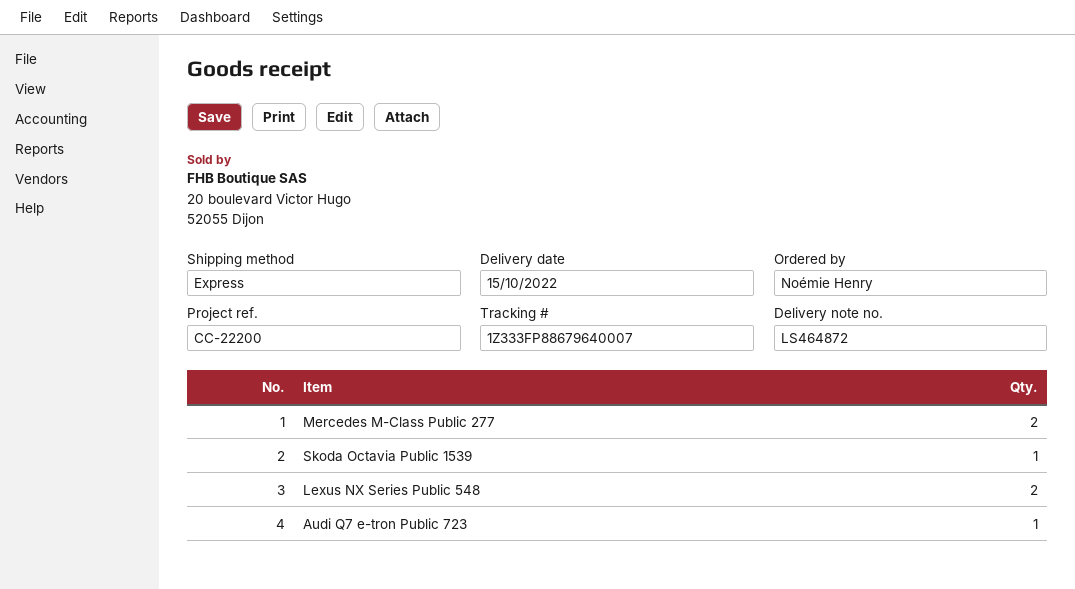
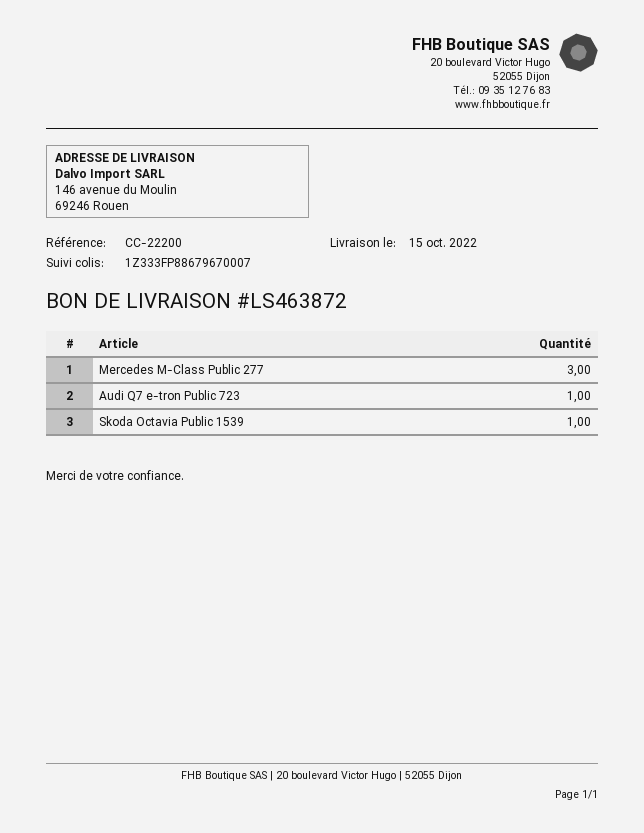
delivery note number: LS464872 -> LS463872
tracking number: 1Z333FP88679640007 -> 1Z333FP88679670007
Mercedes M-Class Public 277: 2 -> 3
Lexus NX Series Public 548: 2 -> none

